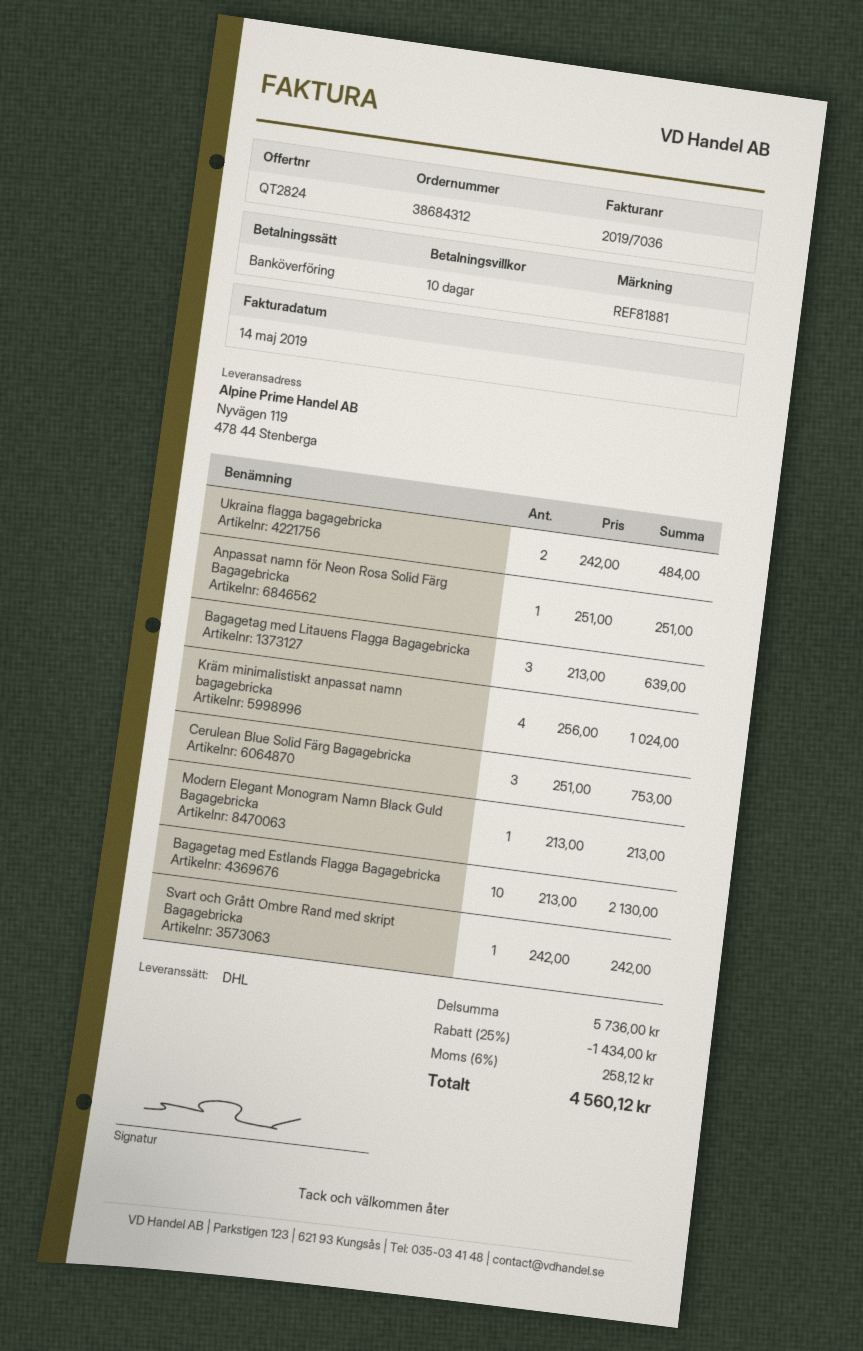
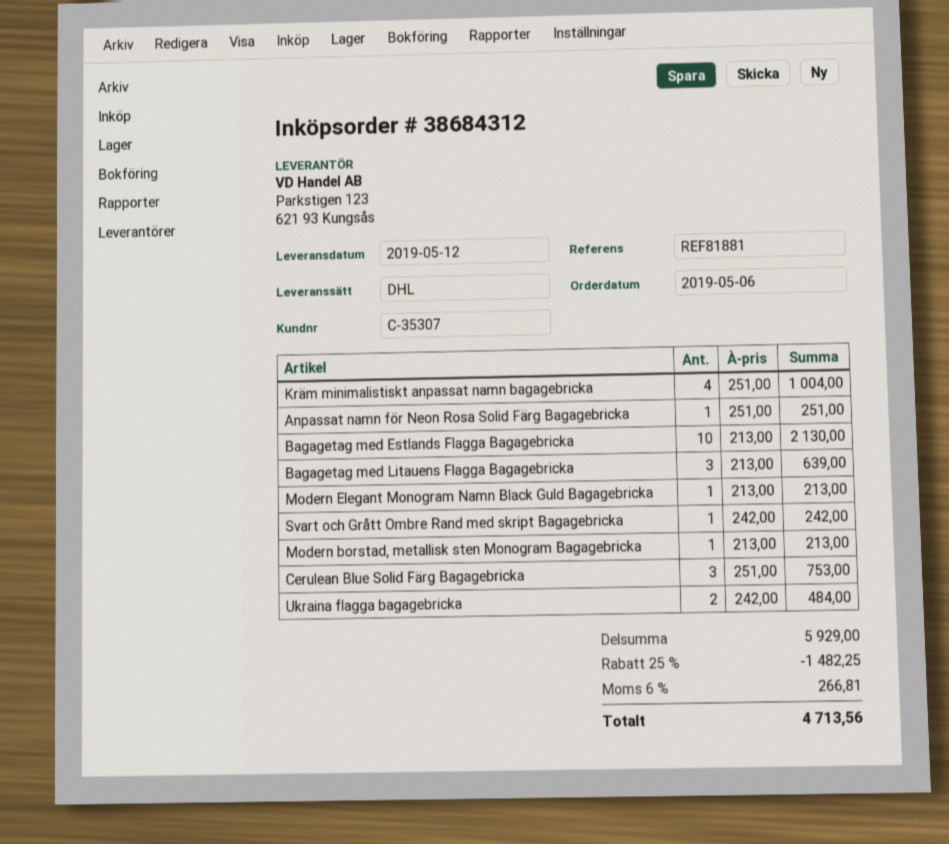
Kräm minimalistiskt anpassat namn bagagebricka: 4 x 256.00 = 1024.00 -> 4 x 251.00 = 1004.00
Modern borstad, metallisk sten Monogram Bagagebricka: none -> 1 x 213.00 = 213.00
subtotal: 5736.00 -> 5929.00
discount: 25% = 1434.00 -> 25% = 1482.25
tax: 6% = 258.12 -> 6% = 266.81
total: 4560.12 -> 4713.56

